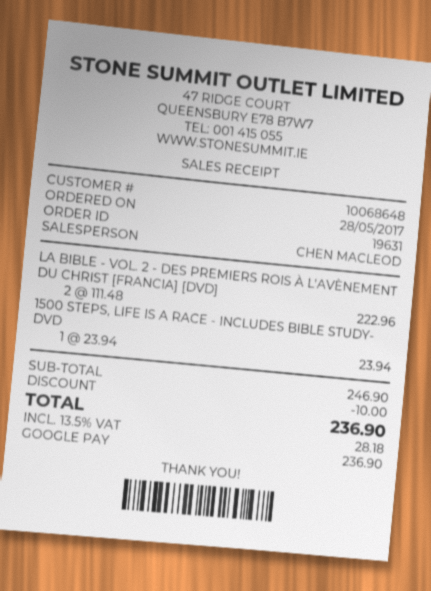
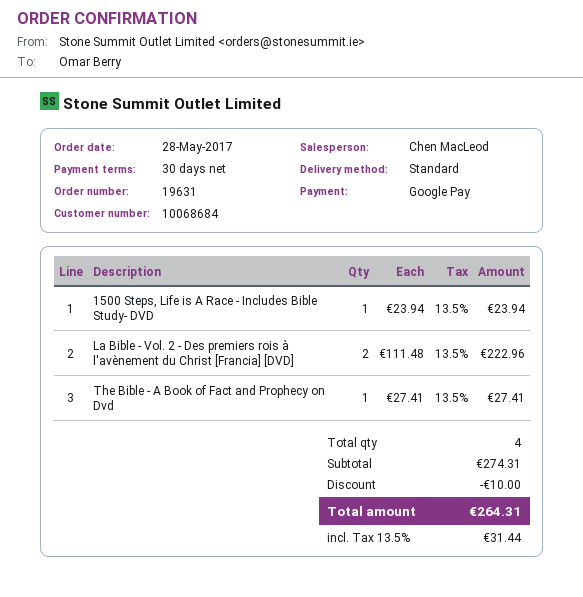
customer number: 10068648 -> 10068684
The Bible - A Book of Fact and Prophecy on Dvd: none -> 1 x 27.41 = 27.41
subtotal: 246.90 -> 274.31
tax: 13.5% = 28.18 -> 13.5% = 31.44
total: 236.90 -> 264.31

